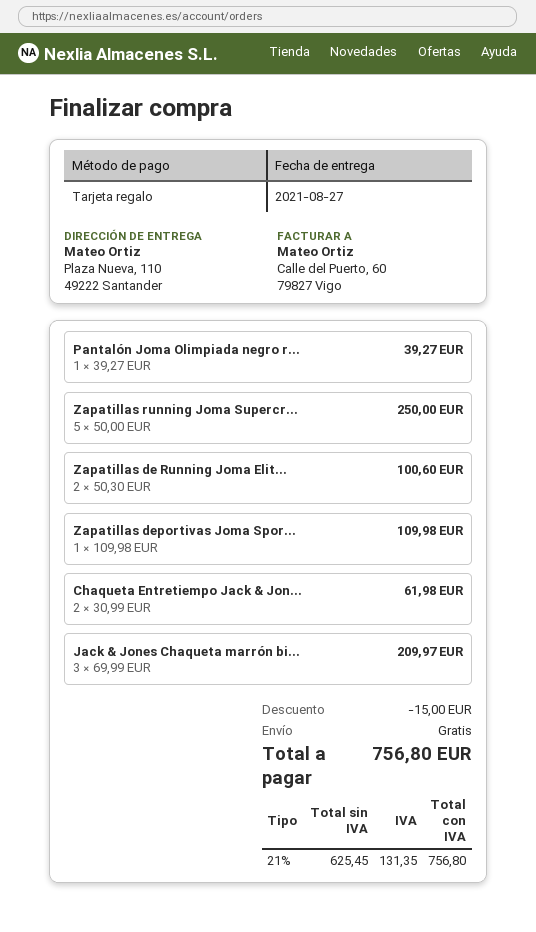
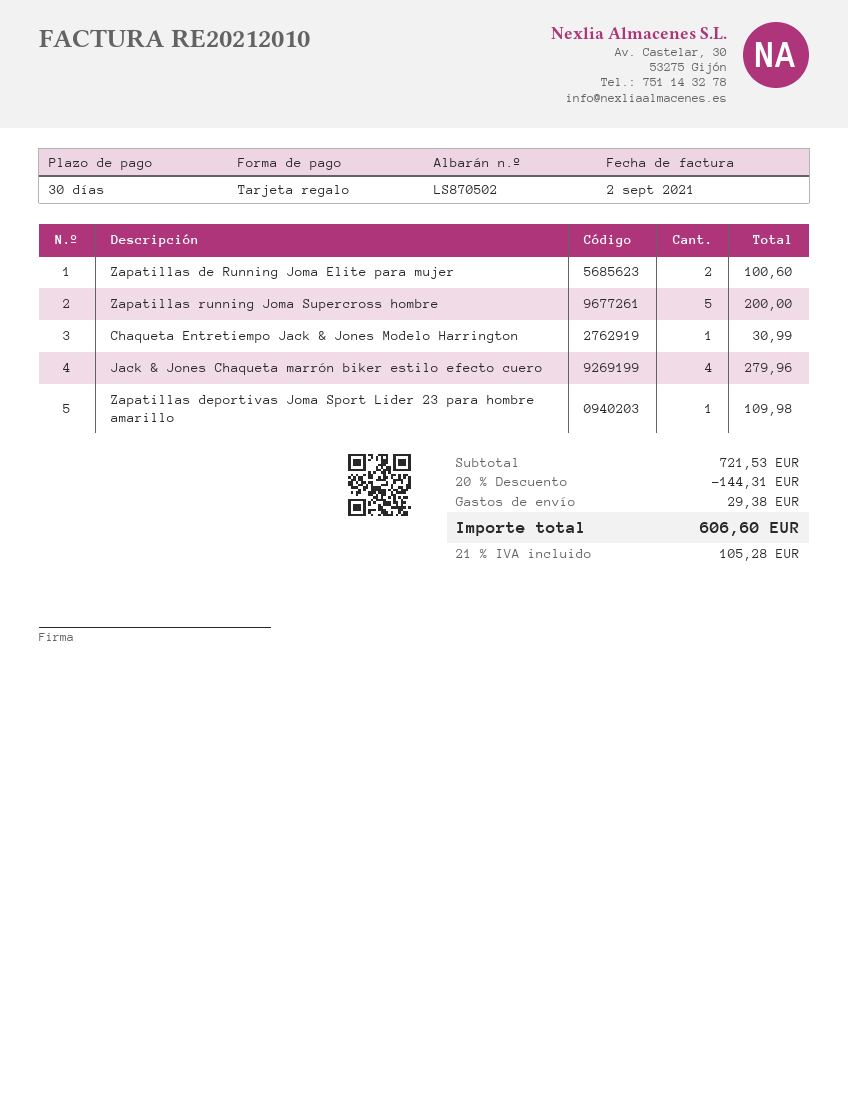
Pantalón Joma Olimpiada negro r...: 1 for 39.27 -> none
Zapatillas running Joma Supercr...: 5 for 250.00 -> 5 for 200.00
Chaqueta Entretiempo Jack & Jon...: 2 for 61.98 -> 1 for 30.99
Jack & Jones Chaqueta marrón bi...: 3 for 209.97 -> 4 for 279.96
discount: 15.00 -> 144.31
shipping: 0.00 -> 29.38
tax: 21% = 131.35 -> 21% = 105.28
total: 756.80 -> 606.60

